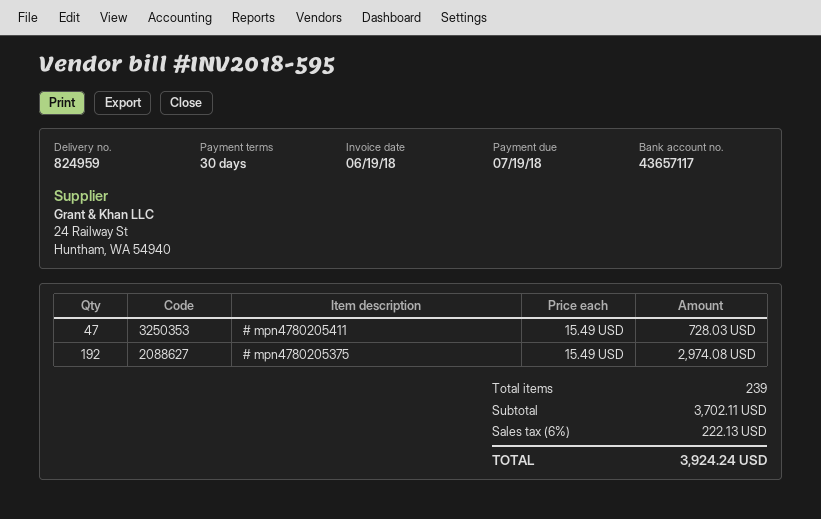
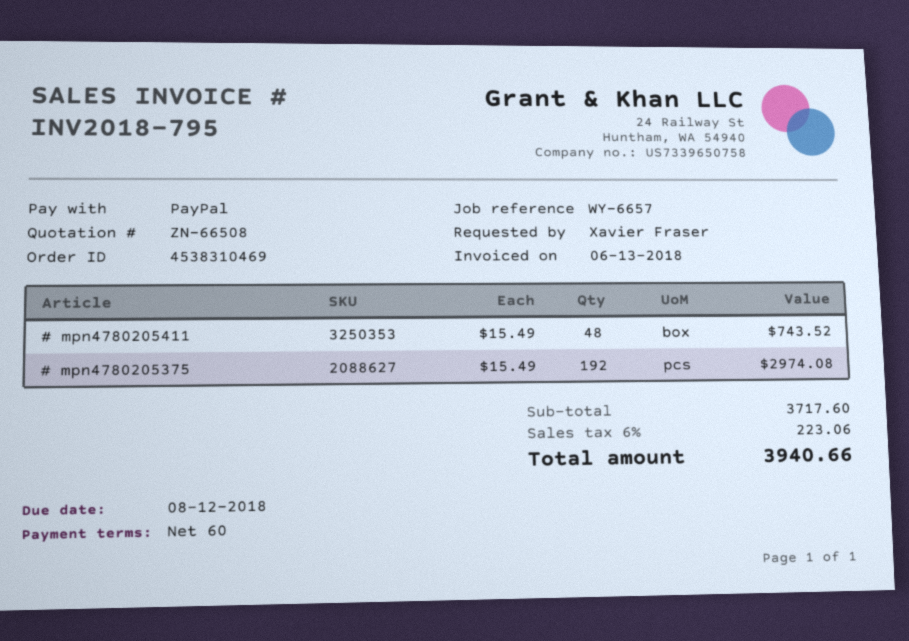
invoice number: INV2018-595 -> INV2018-795
invoice date: 2018-06-19 -> 2018-06-13
payment terms: 30 days -> 60 days
due date: 2018-07-19 -> 2018-08-12
# mpn4780205411: 47 x 15.49 = 728.03 -> 48 x 15.49 = 743.52
subtotal: 3702.11 -> 3717.60
tax: 6% = 222.13 -> 6% = 223.06
total: 3924.24 -> 3940.66

